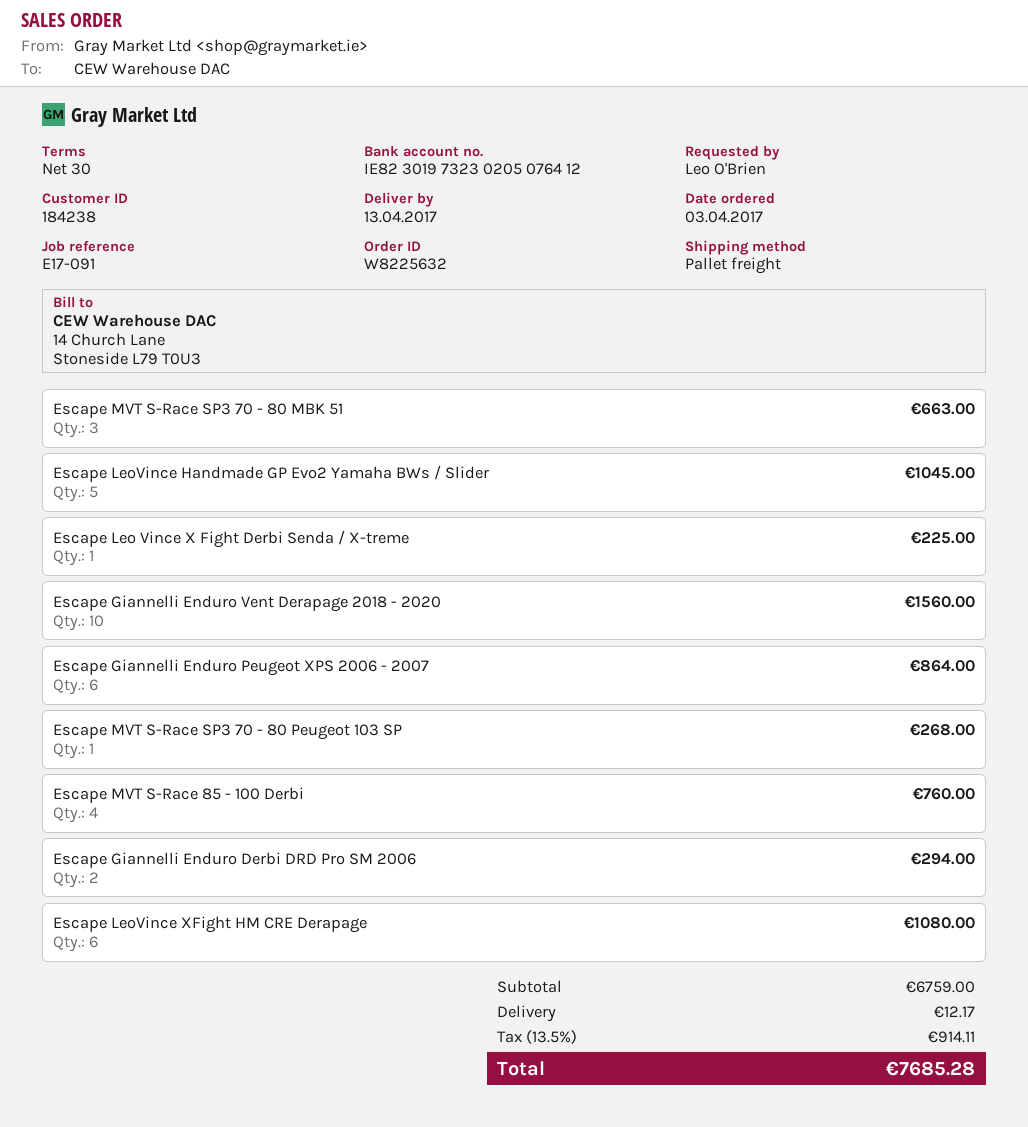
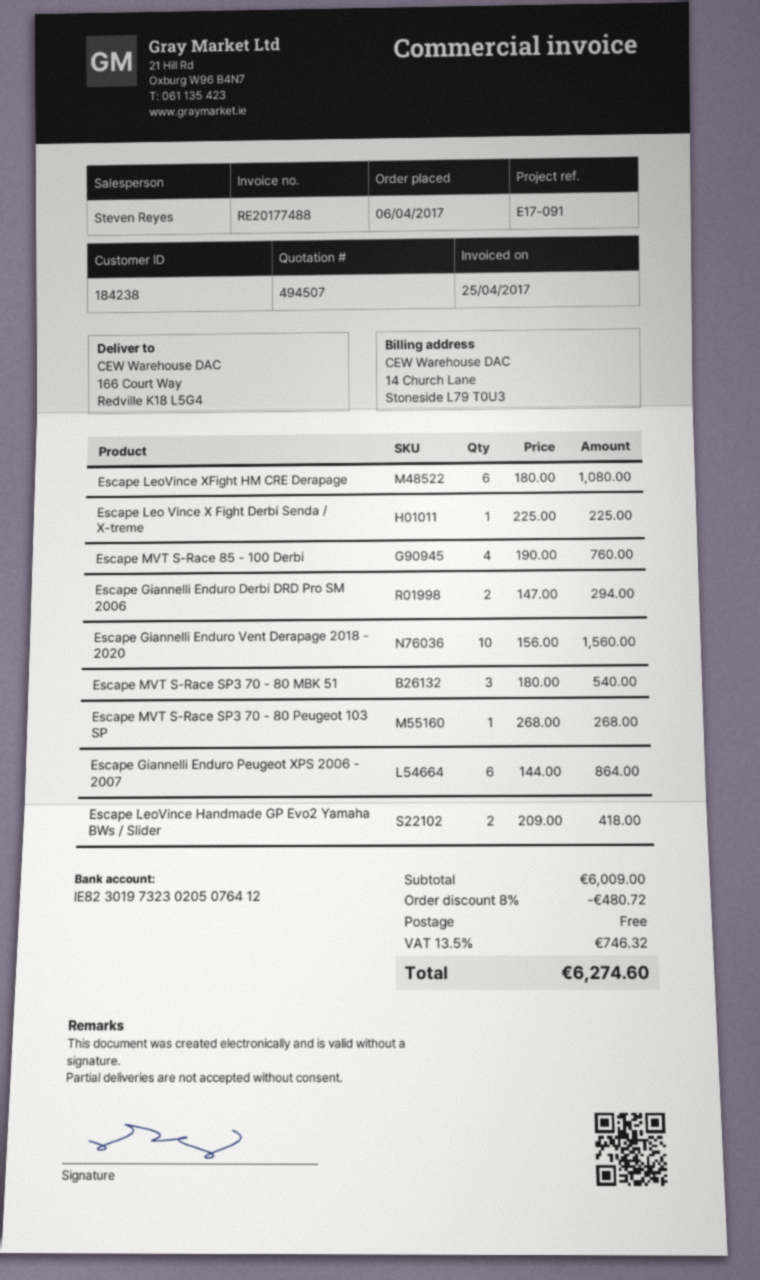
order date: 2017-04-03 -> 2017-04-06
Escape MVT S-Race SP3 70 - 80 MBK 51: 3 for 663.00 -> 3 for 540.00
Escape LeoVince Handmade GP Evo2 Yamaha BWs / Slider: 5 for 1045.00 -> 2 for 418.00
subtotal: 6759.00 -> 6009.00
discount: none -> 8% = 480.72
shipping: 12.17 -> 0.00
tax: 13.5% = 914.11 -> 13.5% = 746.32
total: 7685.28 -> 6274.60

